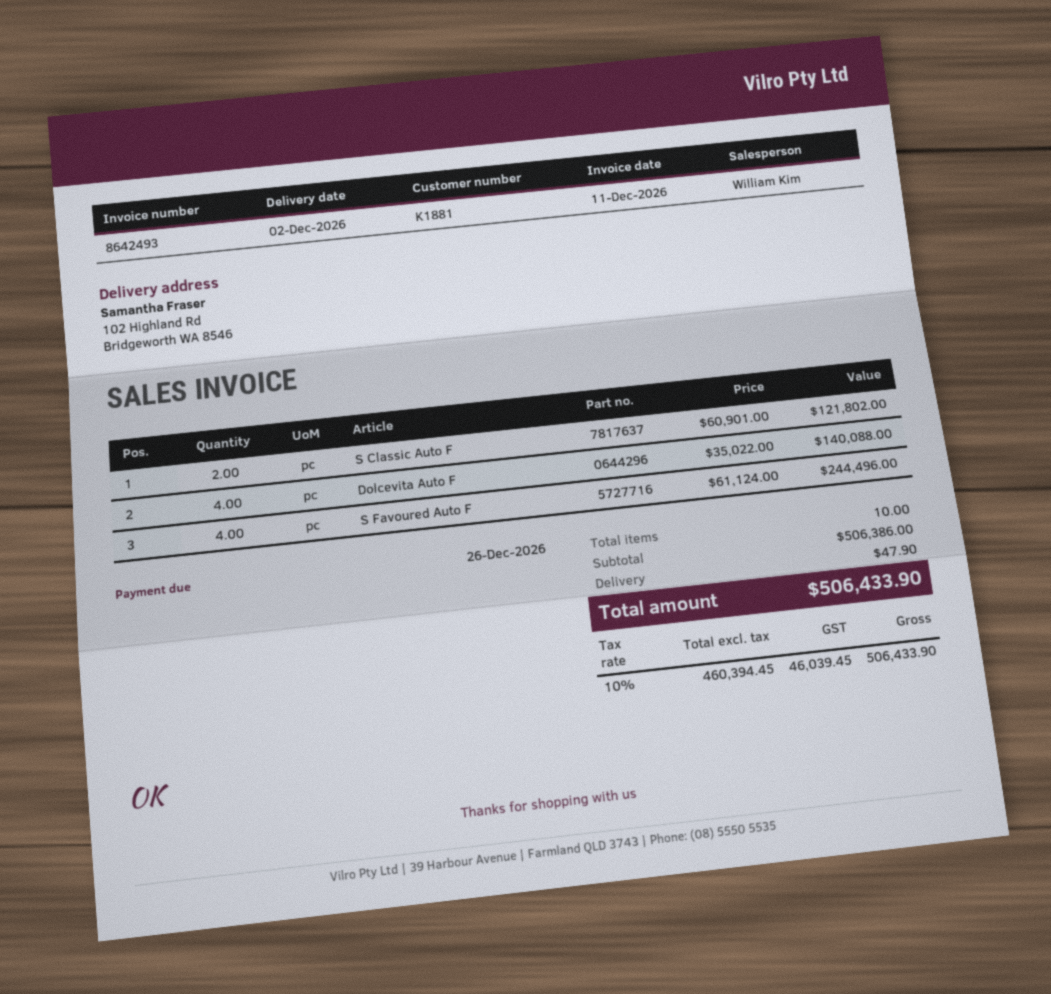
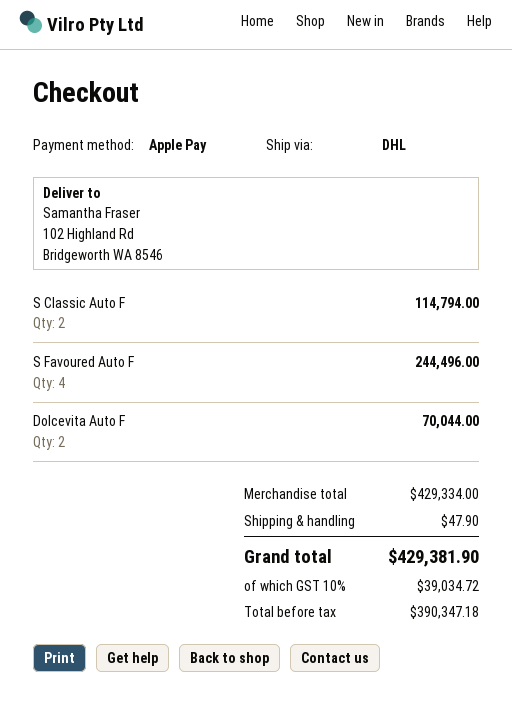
S Classic Auto F: 2 for 121802.00 -> 2 for 114794.00
Dolcevita Auto F: 4 for 140088.00 -> 2 for 70044.00
subtotal: 506386.00 -> 429334.00
net: 460394.45 -> 390347.18
tax: 10% = 46039.45 -> 10% = 39034.72
total: 506433.90 -> 429381.90

